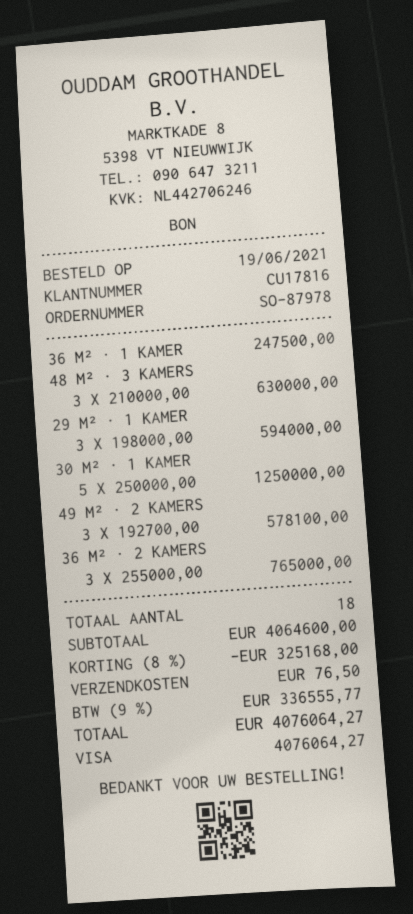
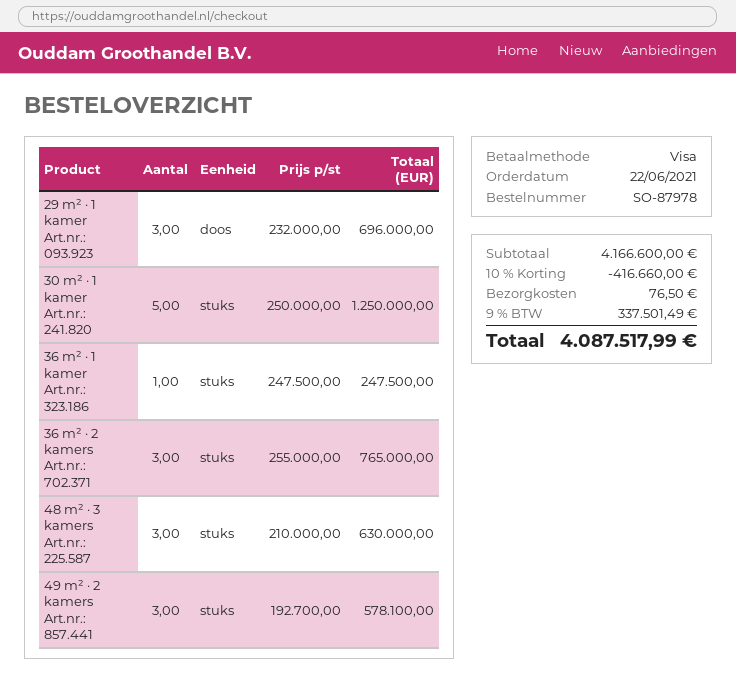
order date: 2021-06-19 -> 2021-06-22
29 M² · 1 KAMER: 3 x 198000.00 = 594000.00 -> 3 x 232000.00 = 696000.00
subtotal: 4064600.00 -> 4166600.00
discount: 8% = 325168.00 -> 10% = 416660.00
tax: 9% = 336555.77 -> 9% = 337501.49
total: 4076064.27 -> 4087517.99

